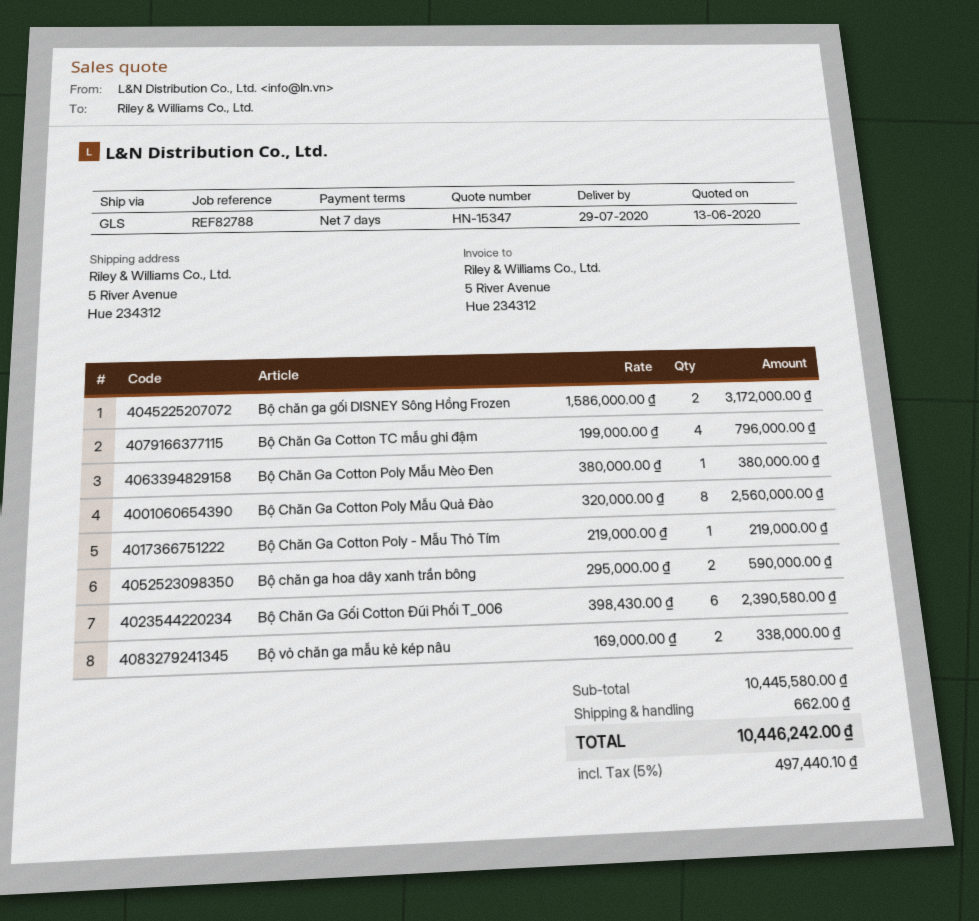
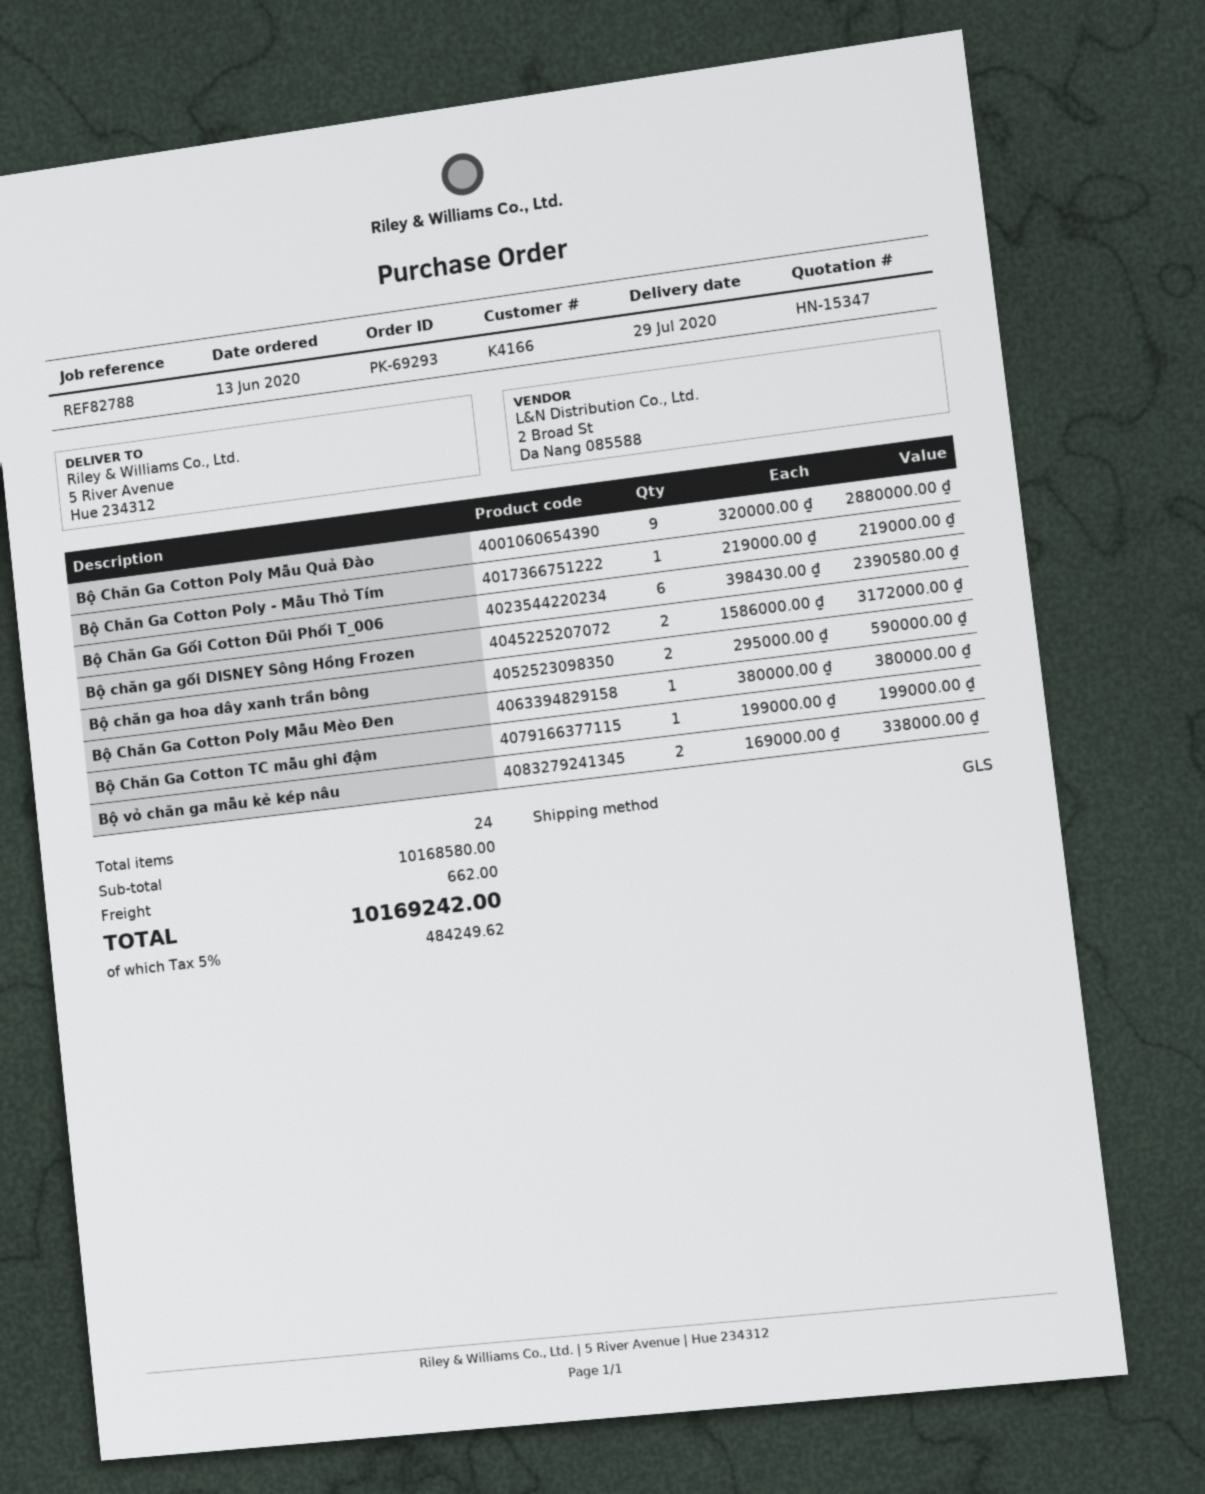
Bộ Chăn Ga Cotton TC mẫu ghi đậm: 4 x 199000.00 = 796000.00 -> 1 x 199000.00 = 199000.00
Bộ Chăn Ga Cotton Poly Mẫu Quả Đào: 8 x 320000.00 = 2560000.00 -> 9 x 320000.00 = 2880000.00
subtotal: 10445580.00 -> 10168580.00
tax: 5% = 497440.10 -> 5% = 484249.62
total: 10446242.00 -> 10169242.00

